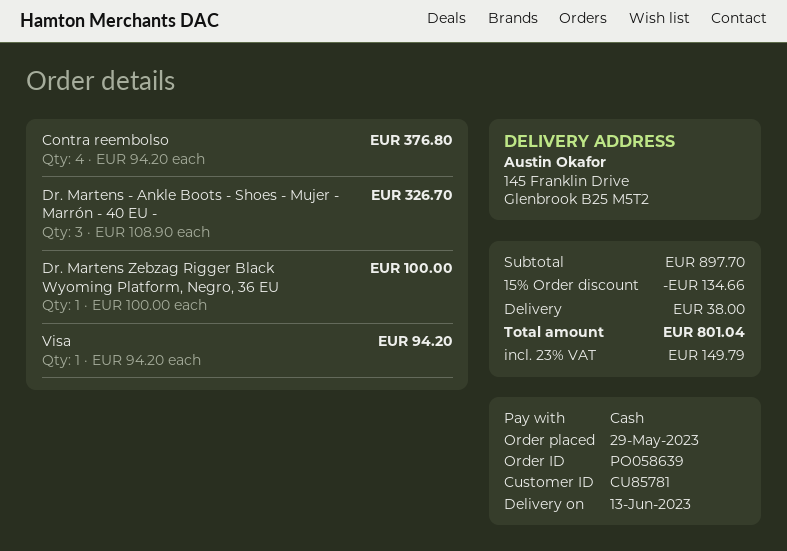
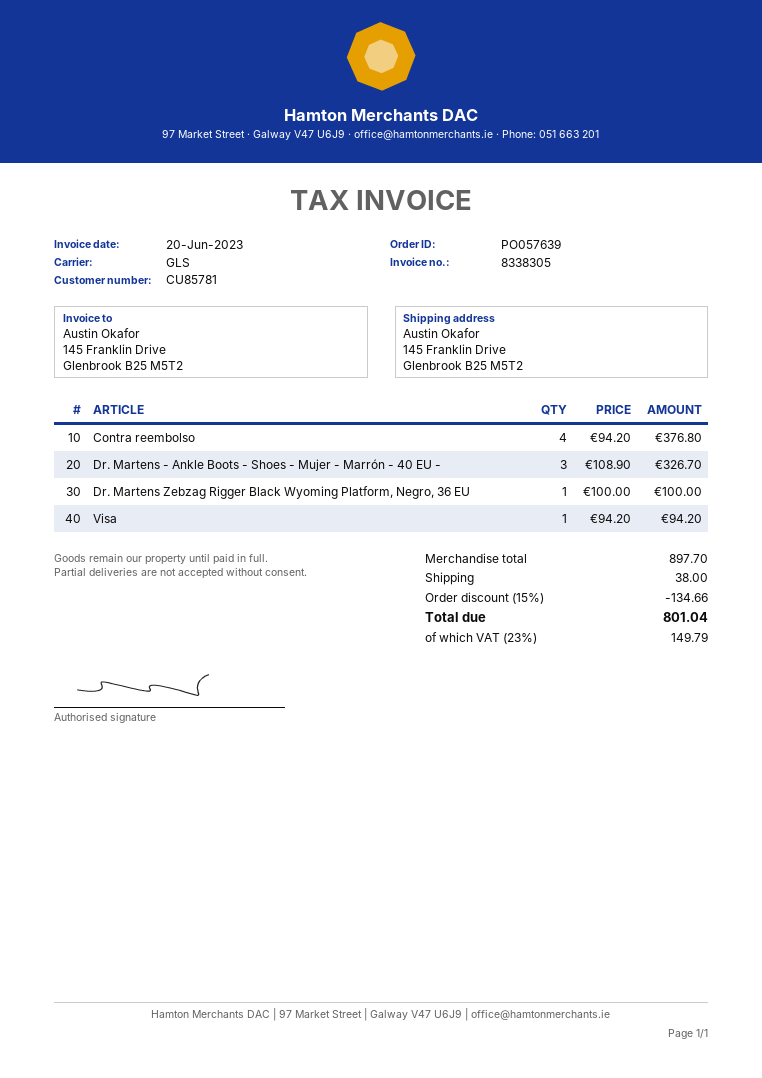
order number: PO058639 -> PO057639

